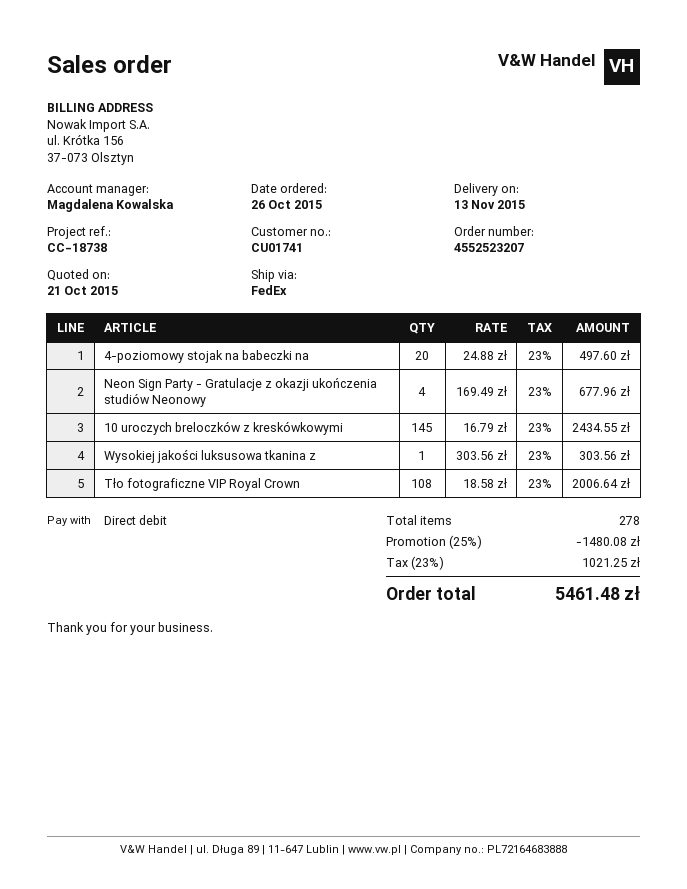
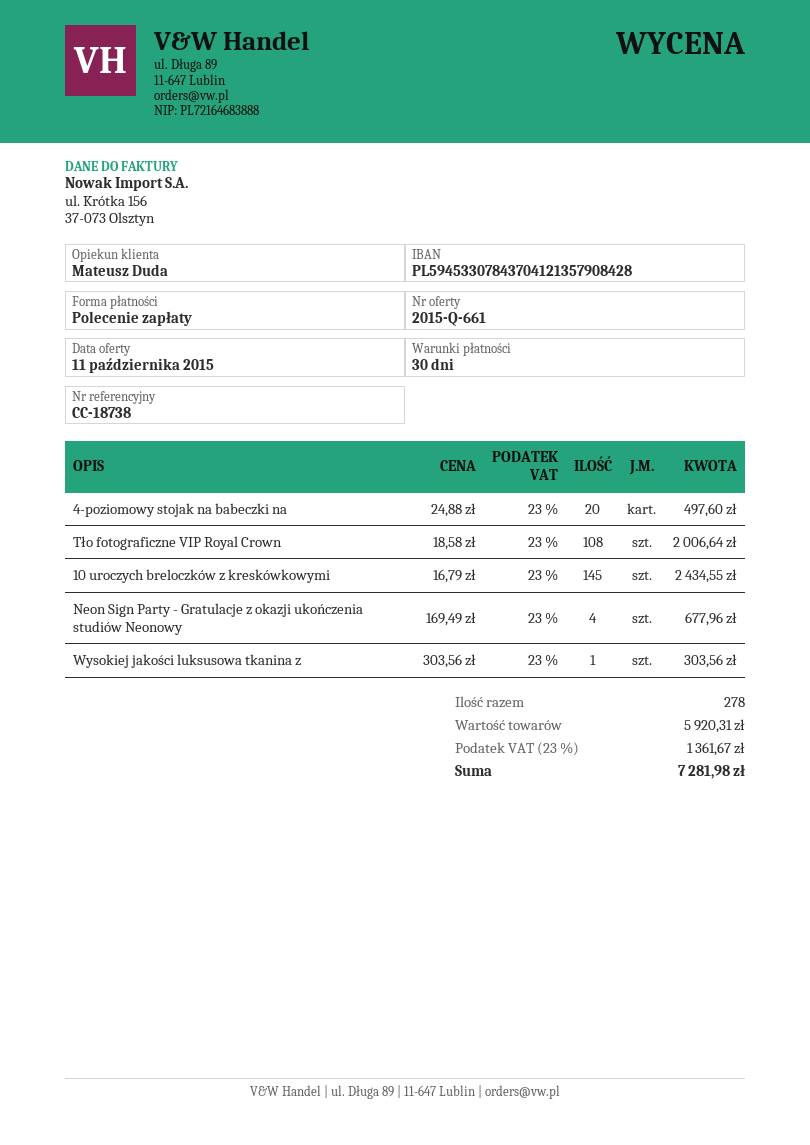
quote date: 2015-10-21 -> 2015-10-11
sales rep: Magdalena Kowalska -> Mateusz Duda
discount: 25% = 1480.08 -> none
tax: 23% = 1021.25 -> 23% = 1361.67
total: 5461.48 -> 7281.98

